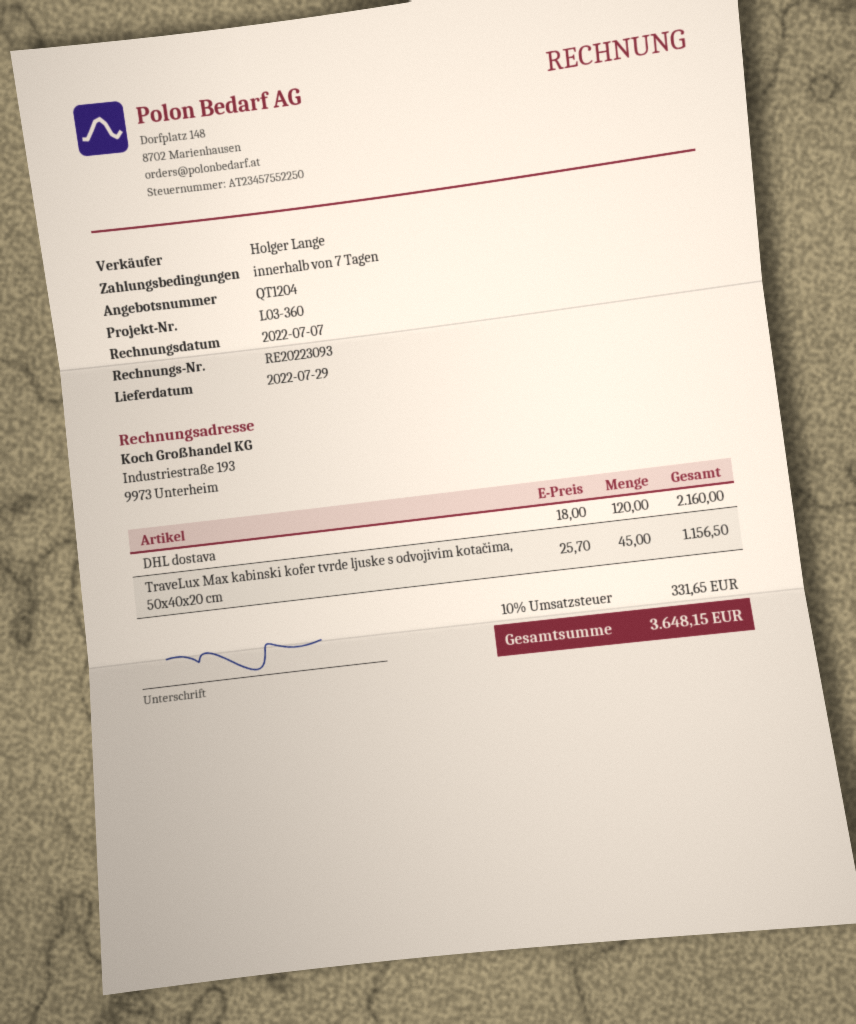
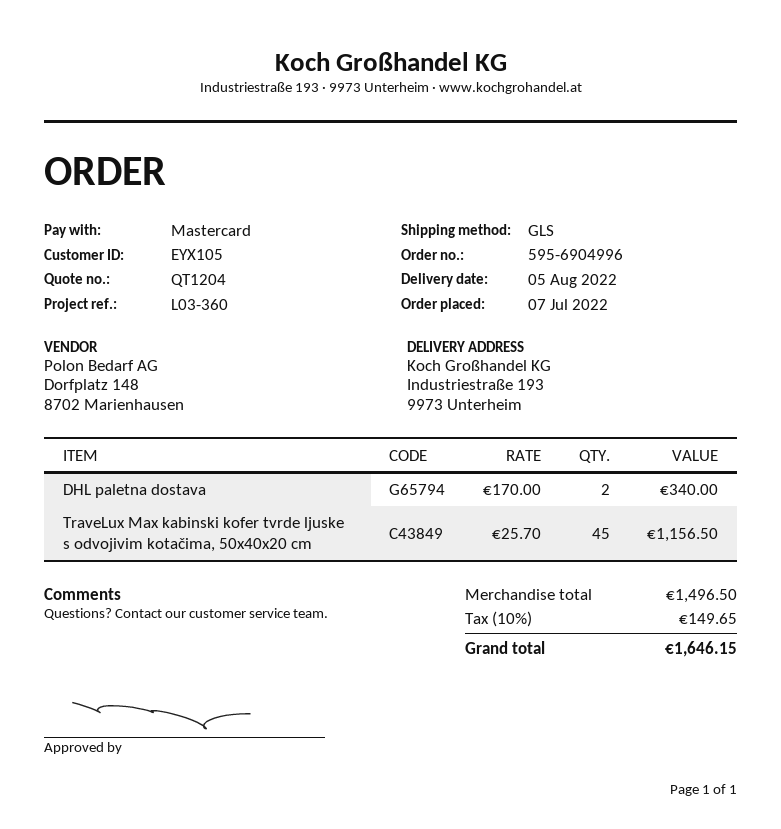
delivery date: 2022-07-29 -> 2022-08-05
DHL dostava: 120 x 18.00 = 2160.00 -> none
DHL paletna dostava: none -> 2 x 170.00 = 340.00
tax: 10% = 331.65 -> 10% = 149.65
total: 3648.15 -> 1646.15

